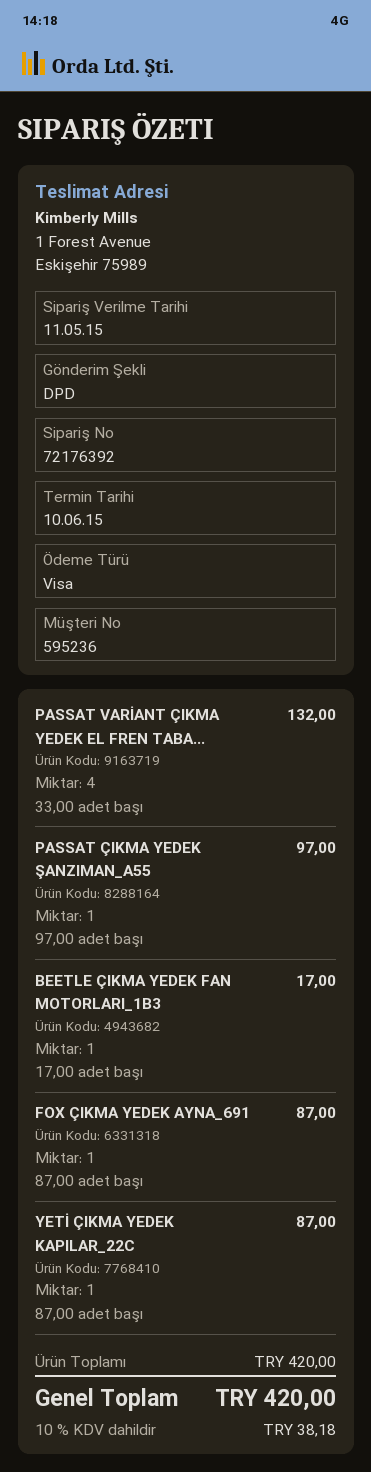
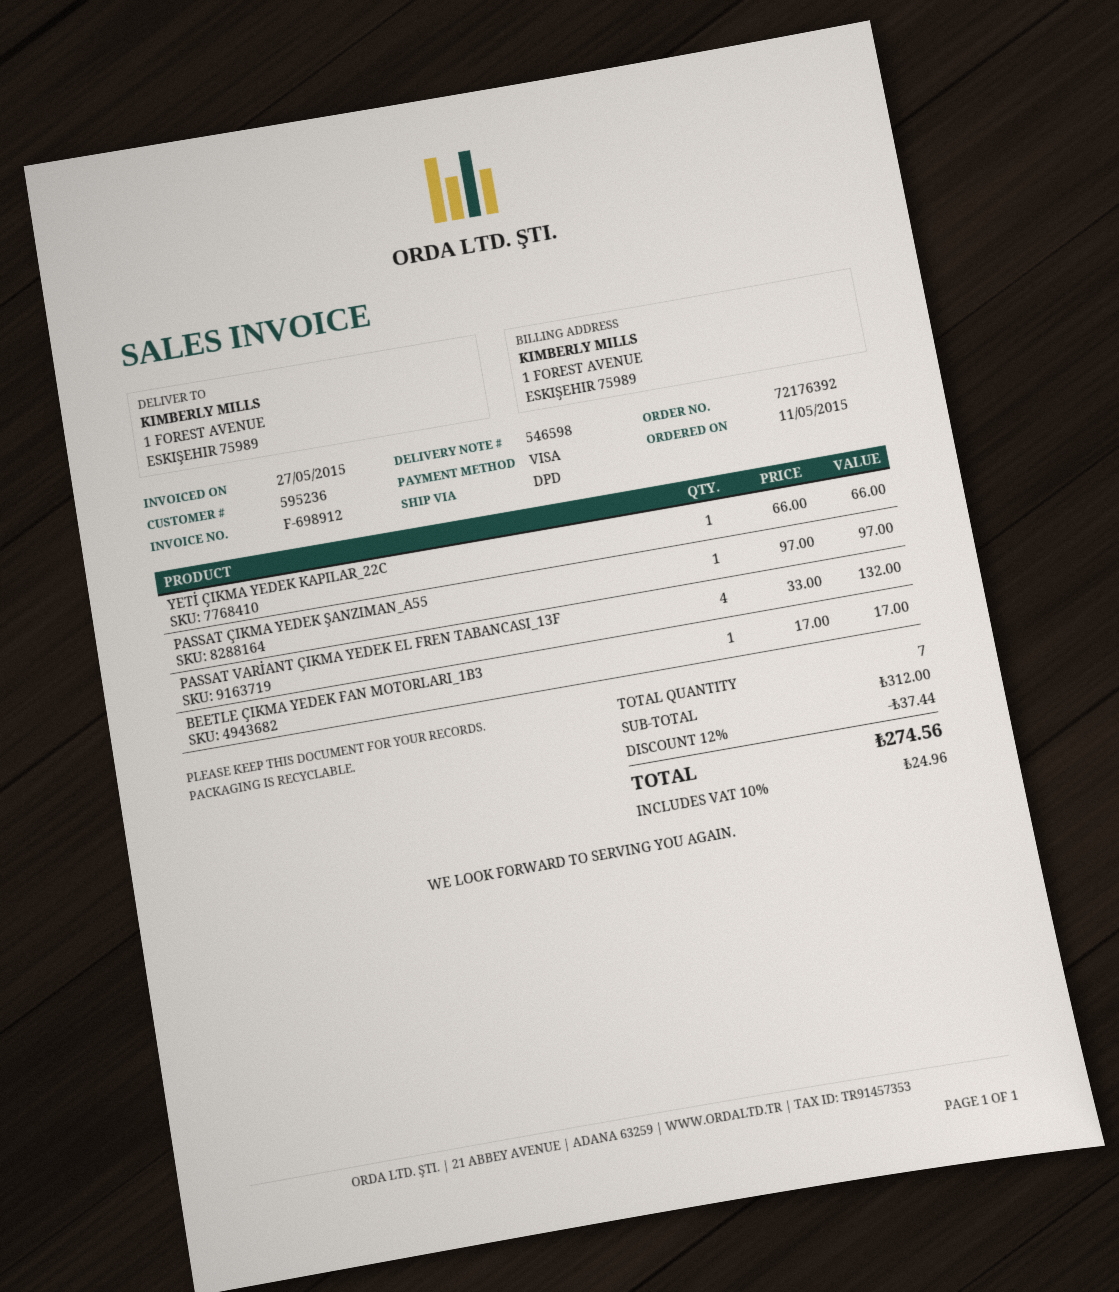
FOX ÇIKMA YEDEK AYNA_691: 1 x 87.00 = 87.00 -> none
YETİ ÇIKMA YEDEK KAPILAR_22C: 1 x 87.00 = 87.00 -> 1 x 66.00 = 66.00
subtotal: 420.00 -> 312.00
discount: none -> 12% = 37.44
tax: 10% = 38.18 -> 10% = 24.96
total: 420.00 -> 274.56

